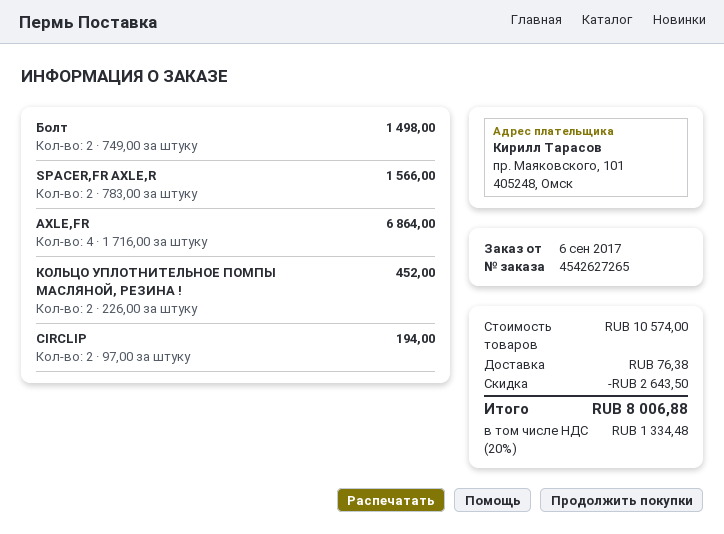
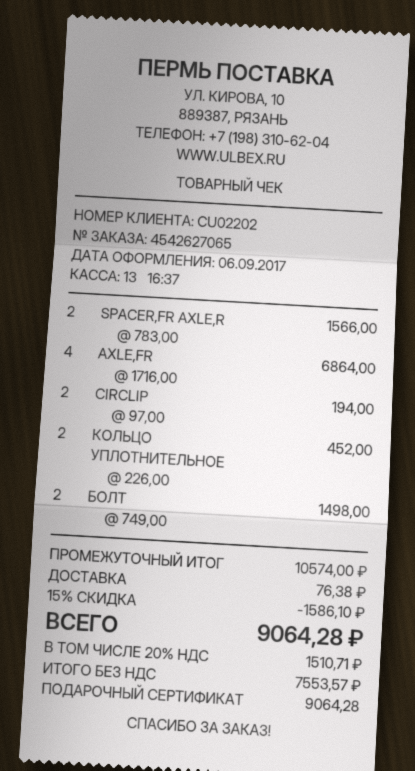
order number: 4542627265 -> 4542627065
discount: 2643.50 -> 1586.10
tax: 20% = 1334.48 -> 20% = 1510.71
total: 8006.88 -> 9064.28

